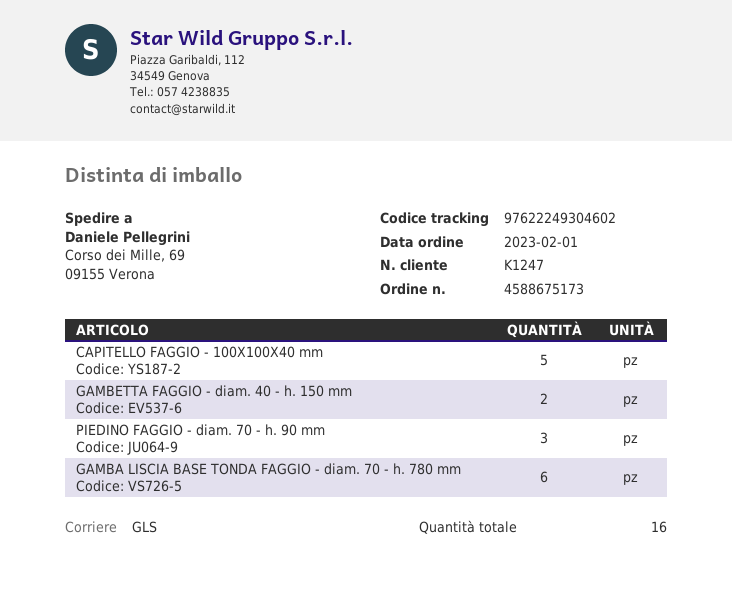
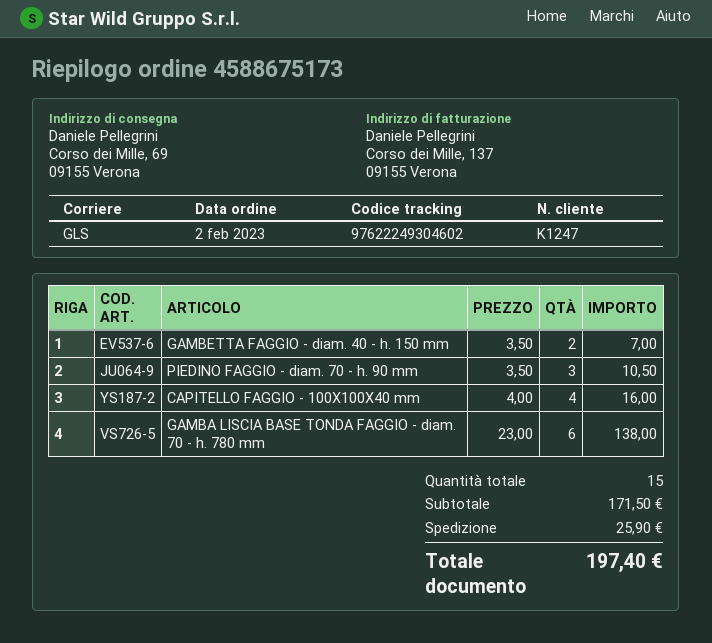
order date: 2023-02-01 -> 2023-02-02
CAPITELLO FAGGIO - 100X100X40 mm: 5 -> 4
total quantity: 16 -> 15

